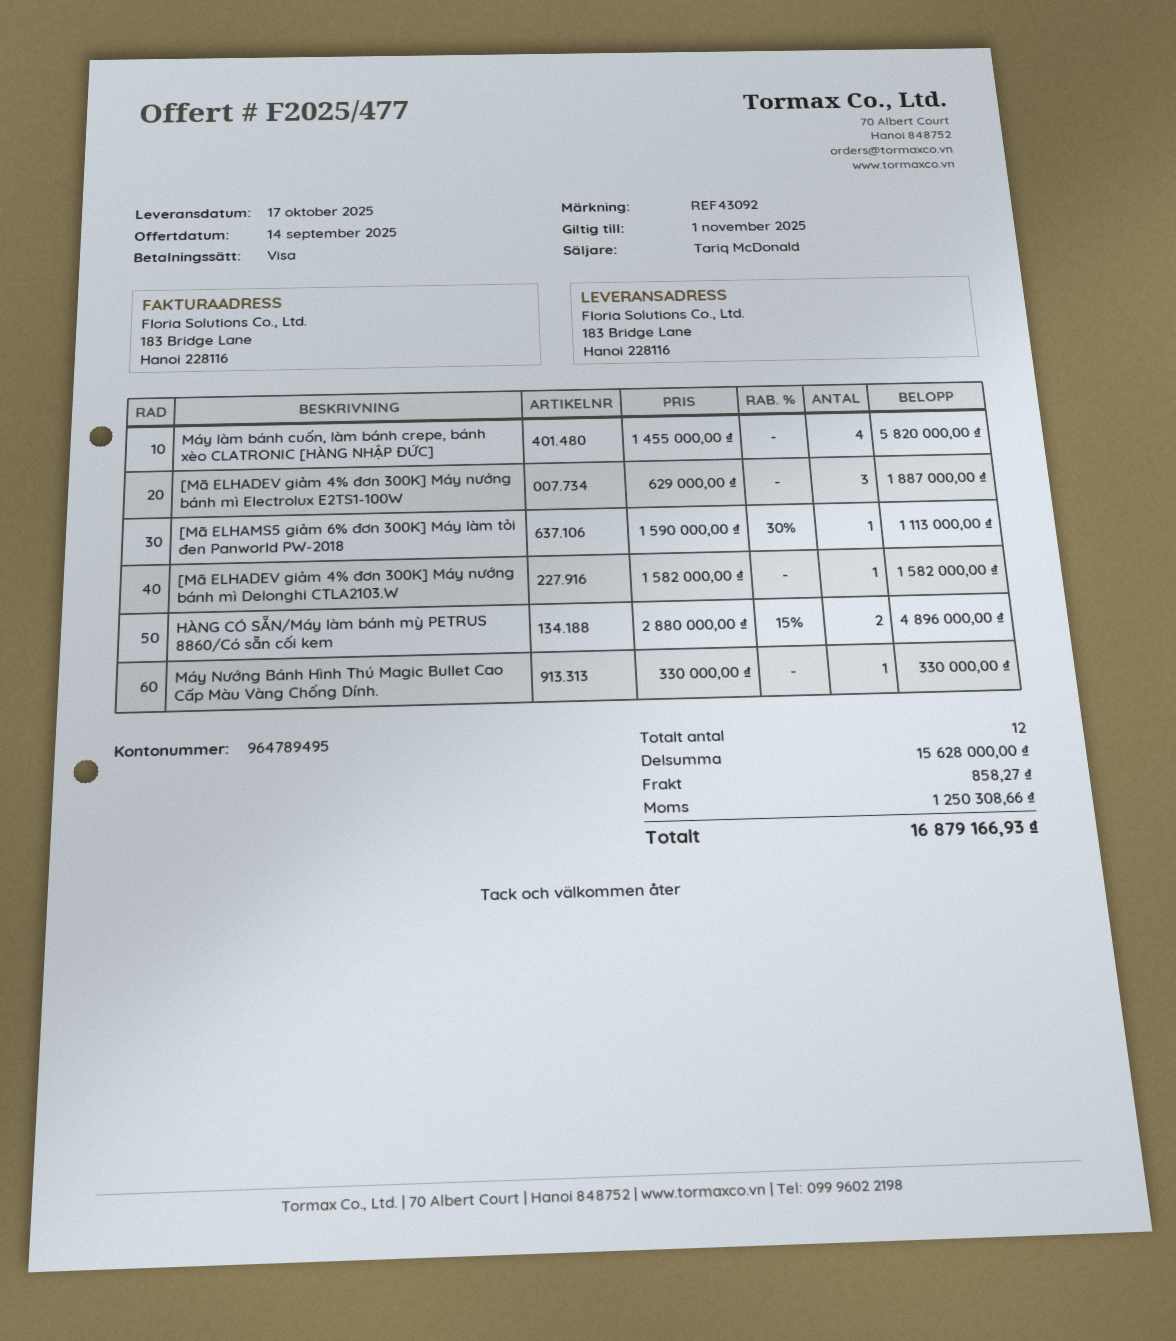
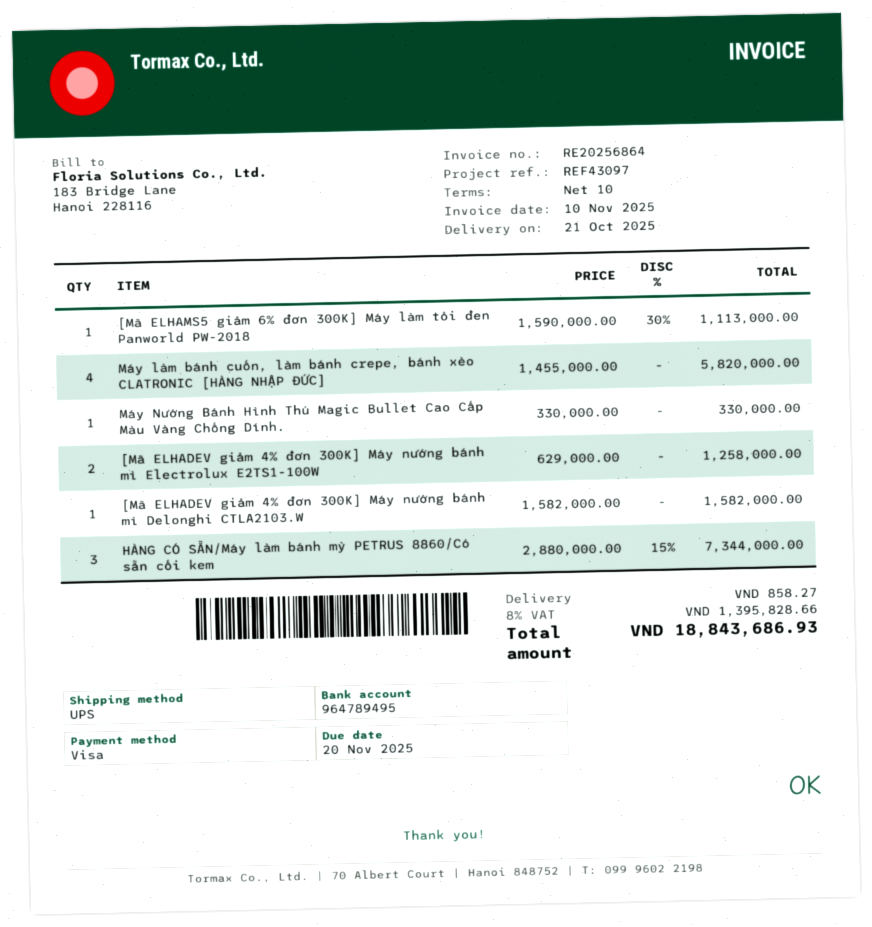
delivery date: 2025-10-17 -> 2025-10-21
reference: REF43092 -> REF43097
[Mã ELHADEV giảm 4% đơn 300K] Máy nướng bánh mì Electrolux E2TS1-100W: 3 x 629000.00 = 1887000.00 -> 2 x 629000.00 = 1258000.00
HÀNG CÓ SẴN/Máy làm bánh mỳ PETRUS 8860/Có sẵn cối kem: 2 x 2880000.00 - 15% = 4896000.00 -> 3 x 2880000.00 - 15% = 7344000.00
tax: 1250308.66 -> 1395828.66
total: 16879166.93 -> 18843686.93

